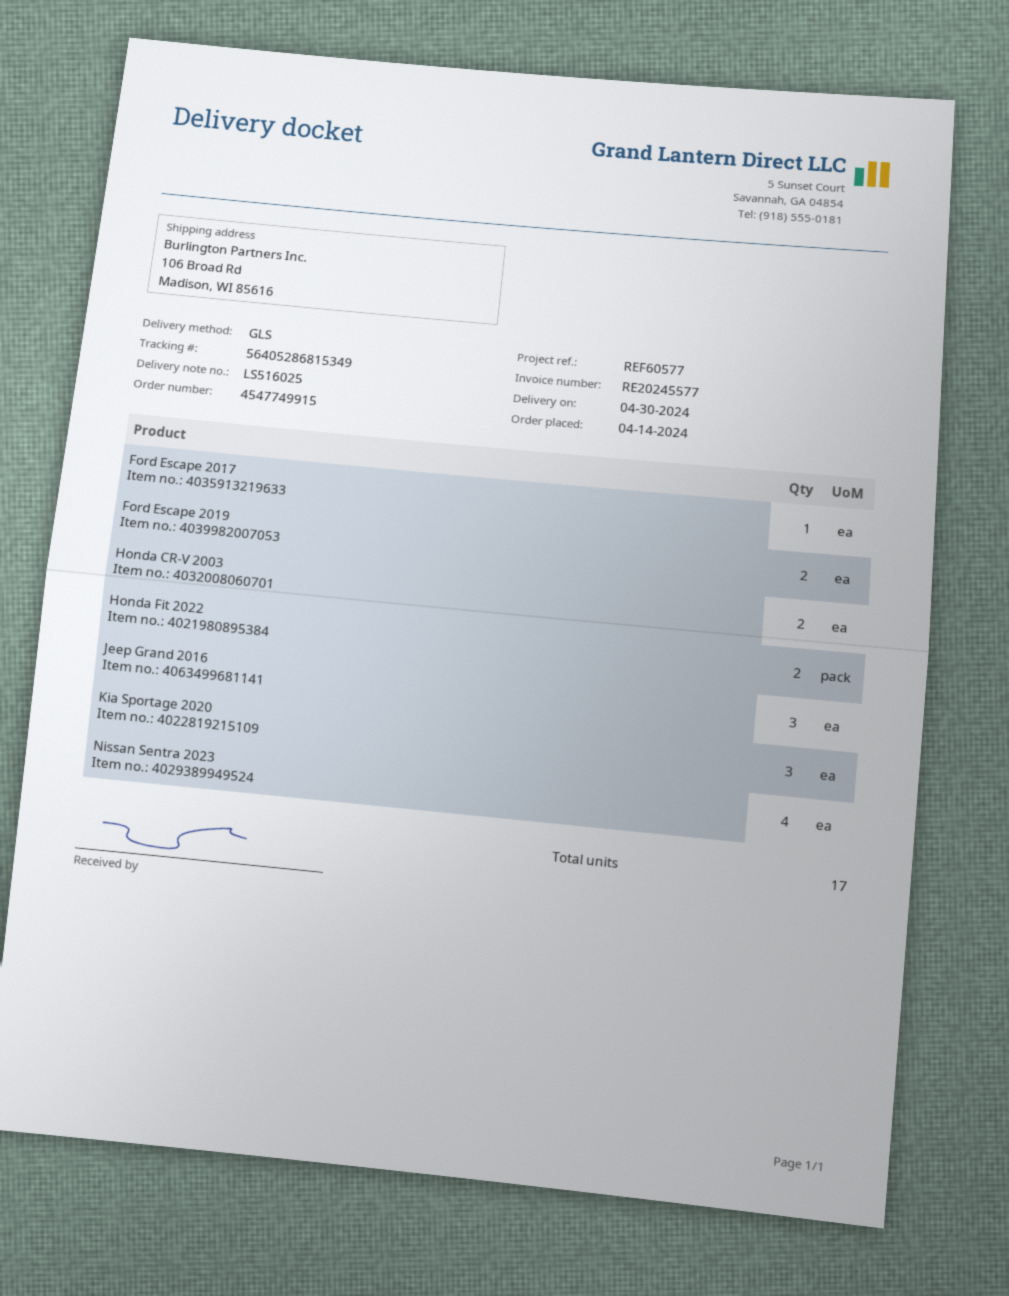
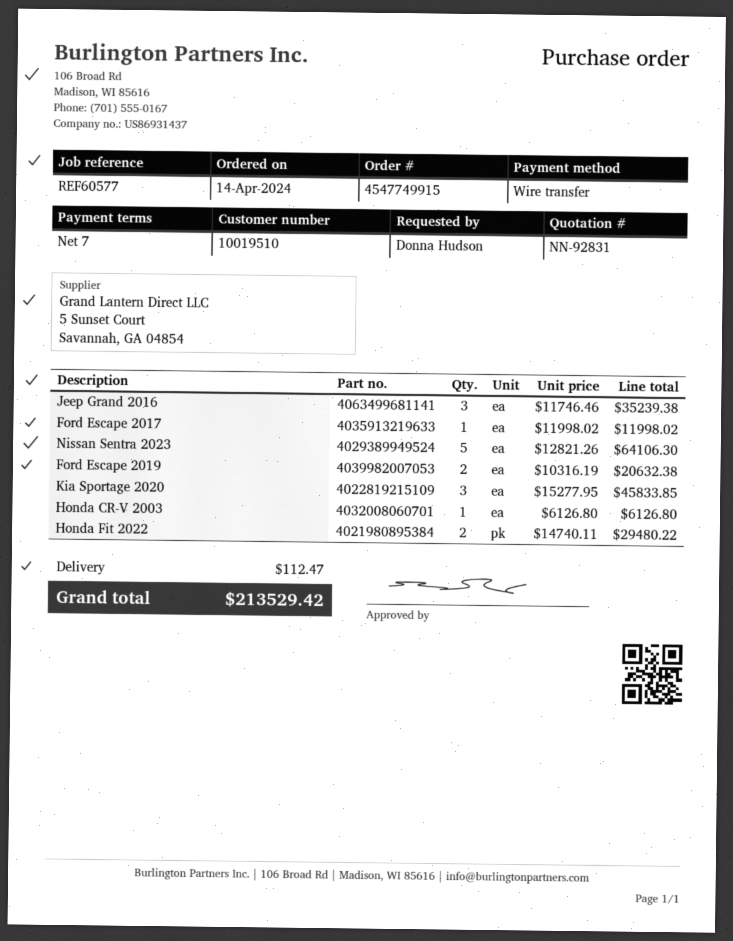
Honda CR-V 2003: 2 -> 1
Nissan Sentra 2023: 4 -> 5

